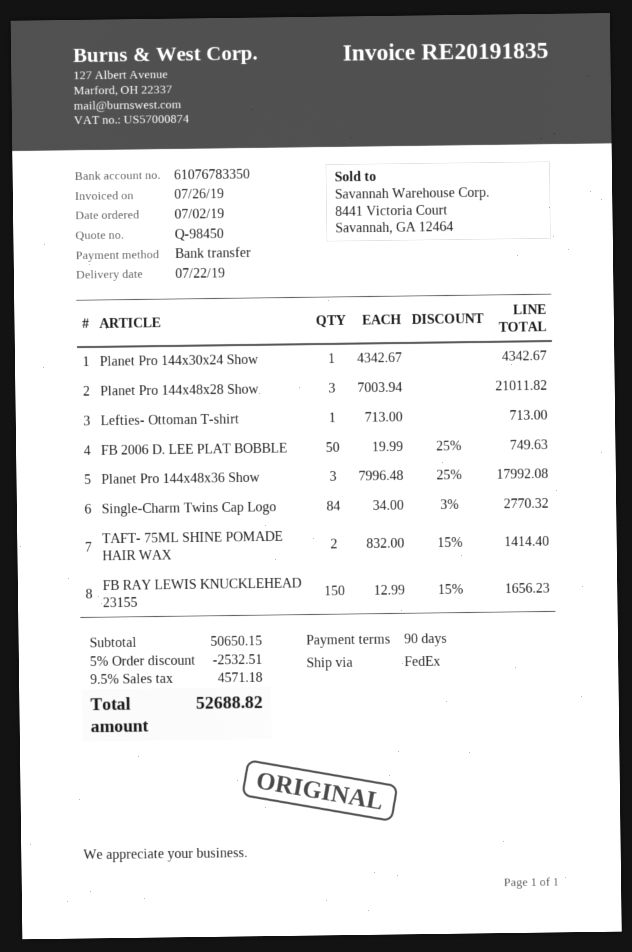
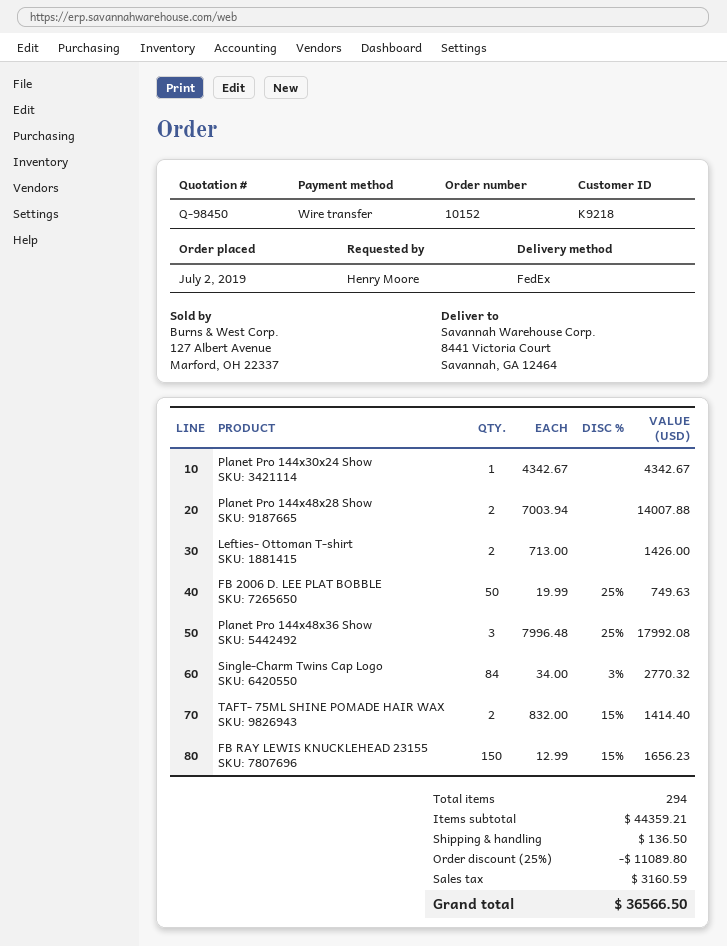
Planet Pro 144x48x28 Show: 3 x 7003.94 = 21011.82 -> 2 x 7003.94 = 14007.88
Lefties- Ottoman T-shirt: 1 x 713.00 = 713.00 -> 2 x 713.00 = 1426.00
subtotal: 50650.15 -> 44359.21
discount: 5% = 2532.51 -> 25% = 11089.80
shipping: none -> 136.50
tax: 4571.18 -> 3160.59
total: 52688.82 -> 36566.50

